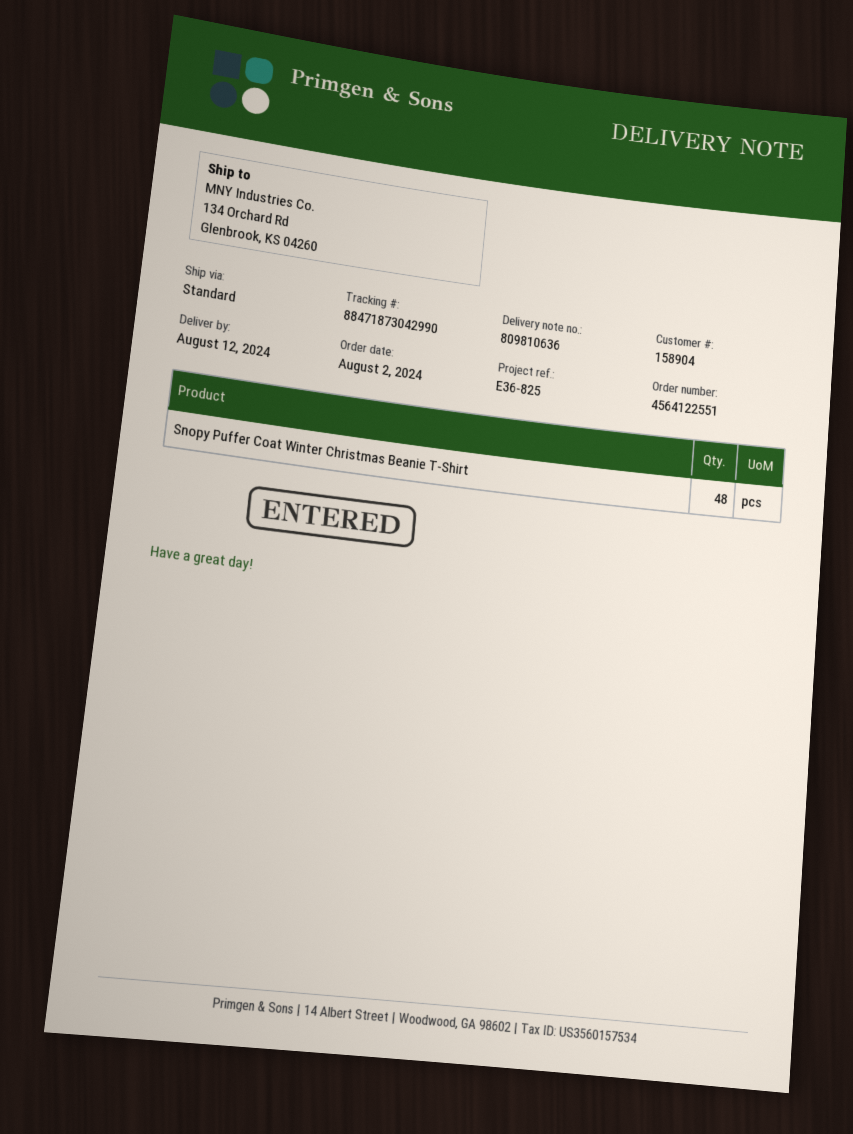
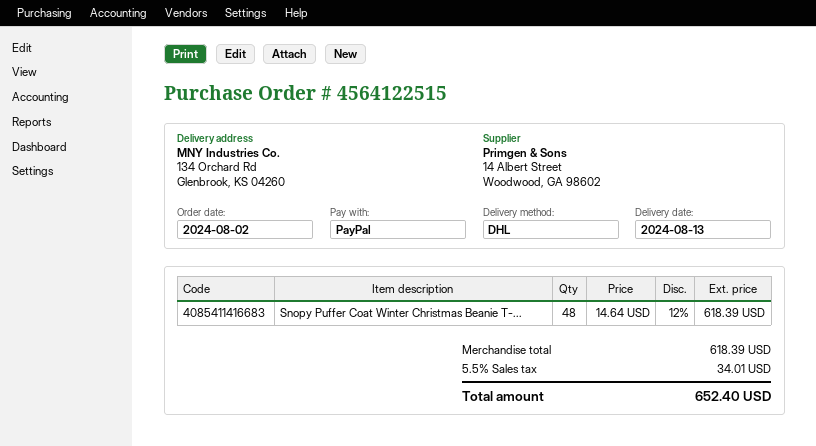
order number: 4564122551 -> 4564122515
delivery date: 2024-08-12 -> 2024-08-13
shipping method: standard -> DHL

